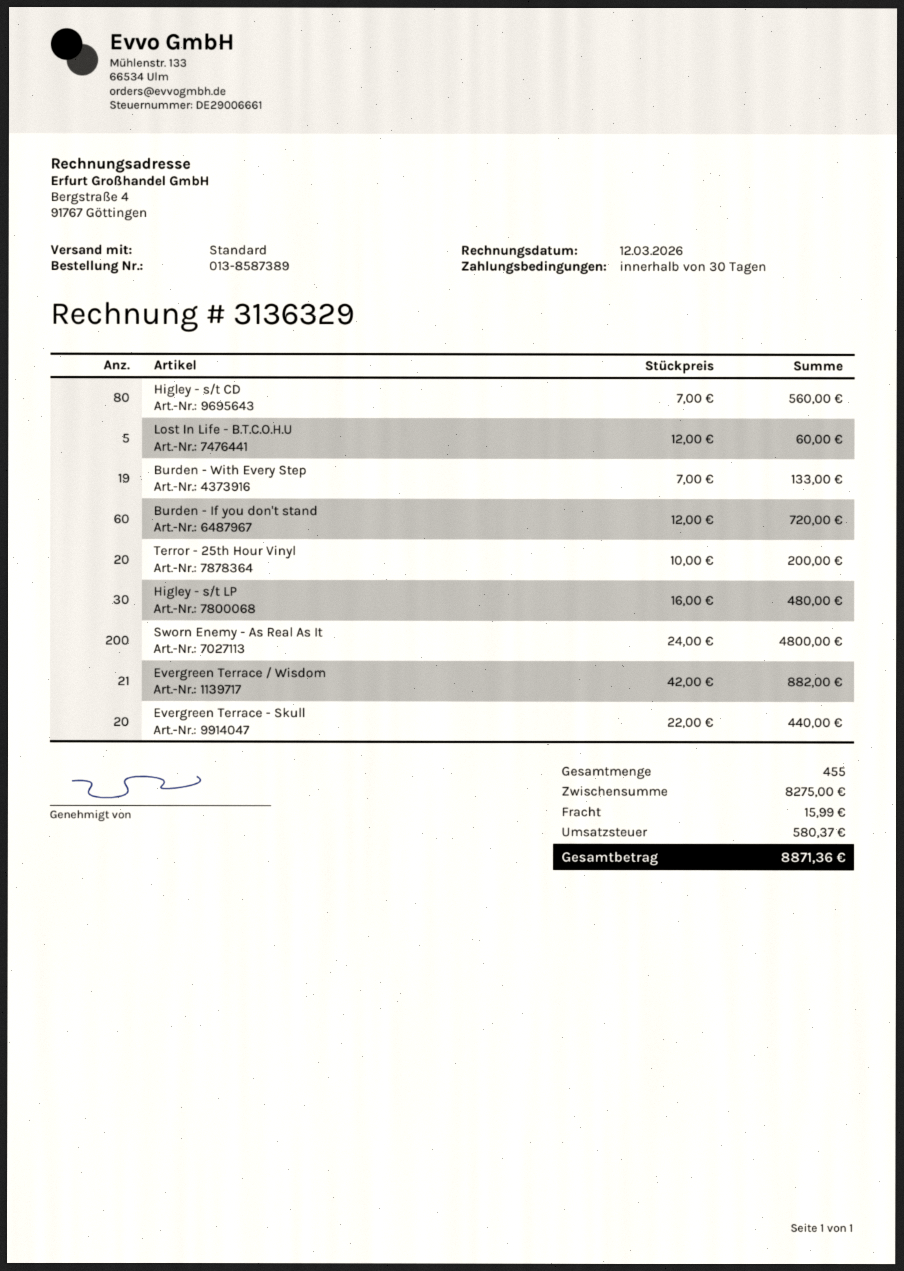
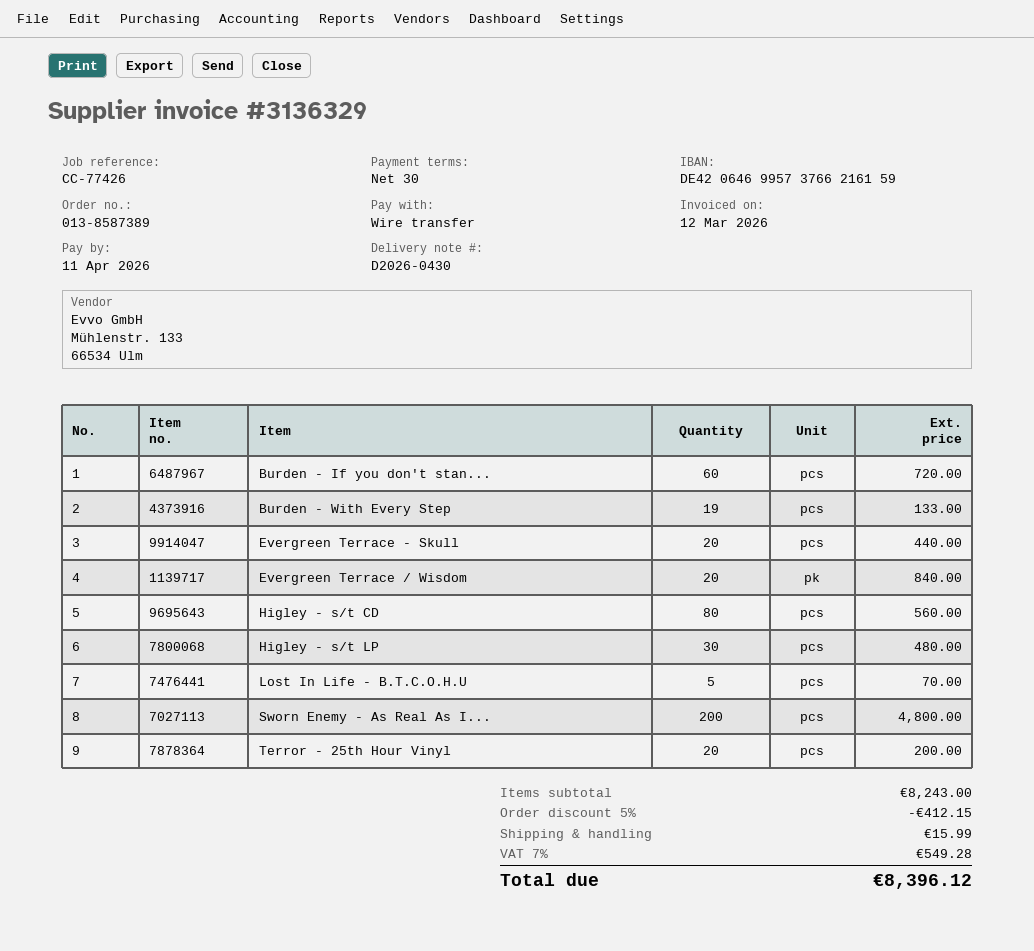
Lost In Life - B.T.C.O.H.U: 5 for 60.00 -> 5 for 70.00
Evergreen Terrace / Wisdom: 21 for 882.00 -> 20 for 840.00
subtotal: 8275.00 -> 8243.00
discount: none -> 5% = 412.15
tax: 580.37 -> 549.28
total: 8871.36 -> 8396.12

